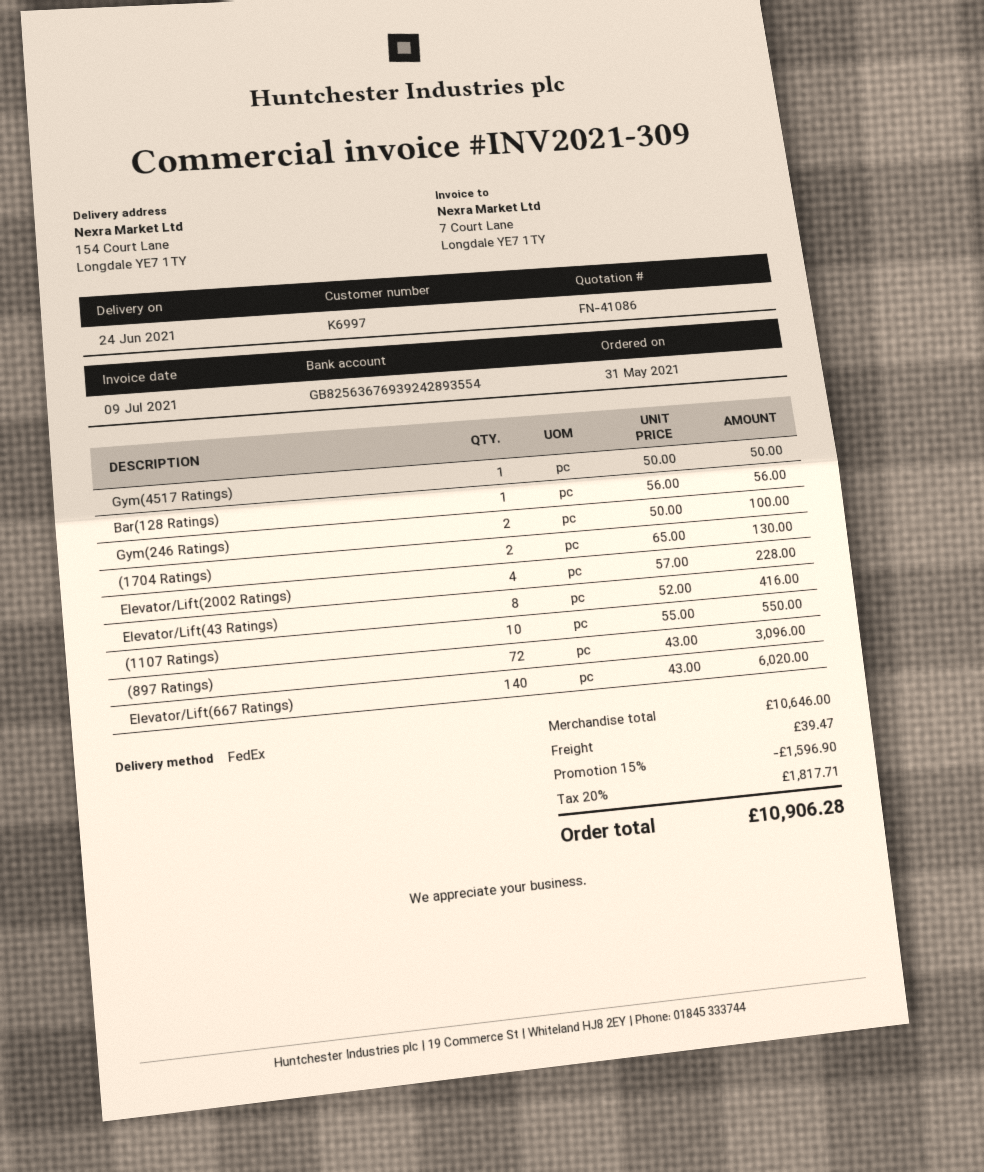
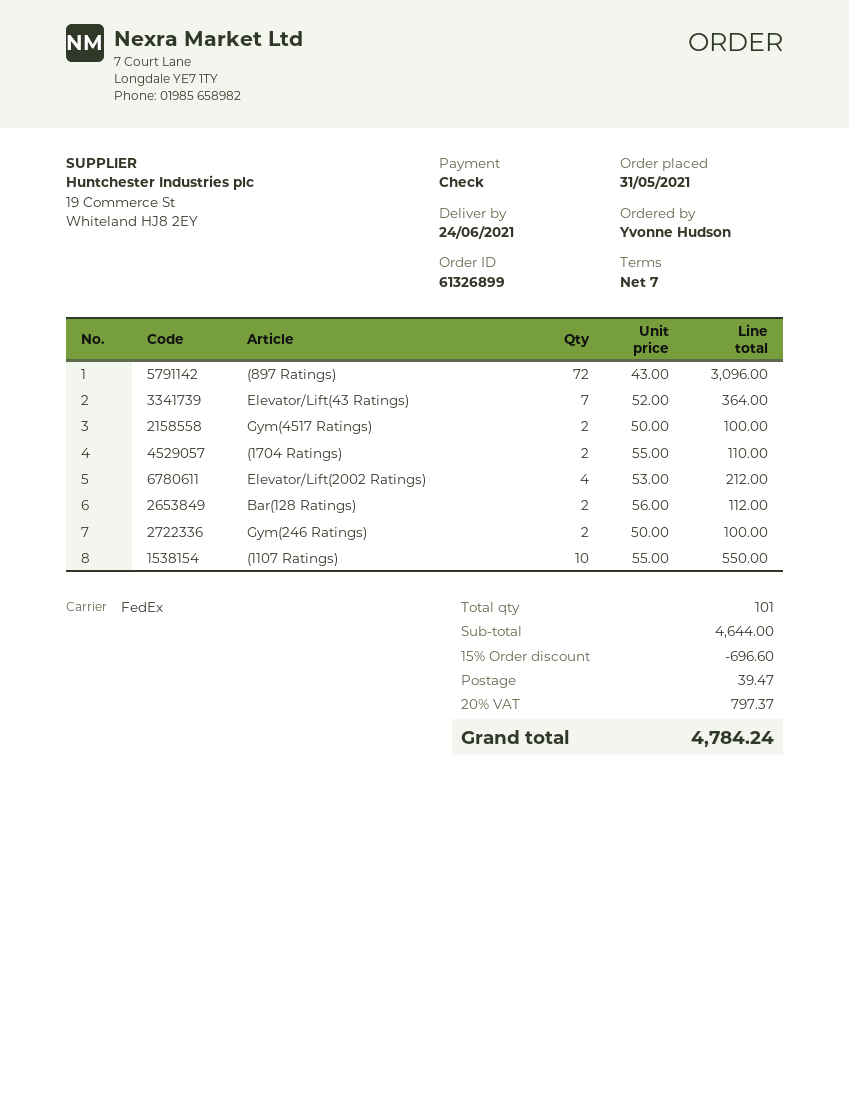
Gym(4517 Ratings): 1 x 50.00 = 50.00 -> 2 x 50.00 = 100.00
Bar(128 Ratings): 1 x 56.00 = 56.00 -> 2 x 56.00 = 112.00
(1704 Ratings): 2 x 65.00 = 130.00 -> 2 x 55.00 = 110.00
Elevator/Lift(2002 Ratings): 4 x 57.00 = 228.00 -> 4 x 53.00 = 212.00
Elevator/Lift(43 Ratings): 8 x 52.00 = 416.00 -> 7 x 52.00 = 364.00
Elevator/Lift(667 Ratings): 140 x 43.00 = 6020.00 -> none
subtotal: 10646.00 -> 4644.00
discount: 15% = 1596.90 -> 15% = 696.60
tax: 20% = 1817.71 -> 20% = 797.37
total: 10906.28 -> 4784.24

